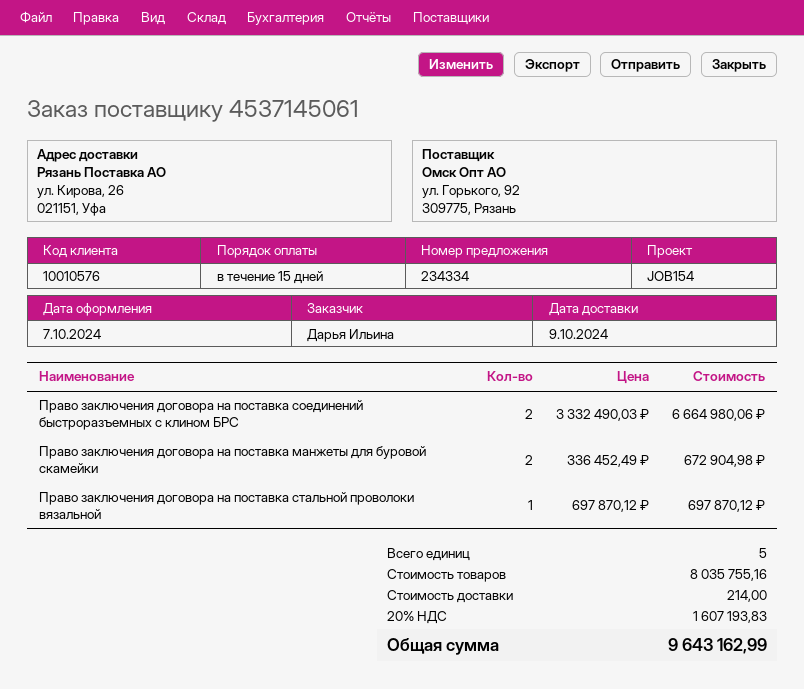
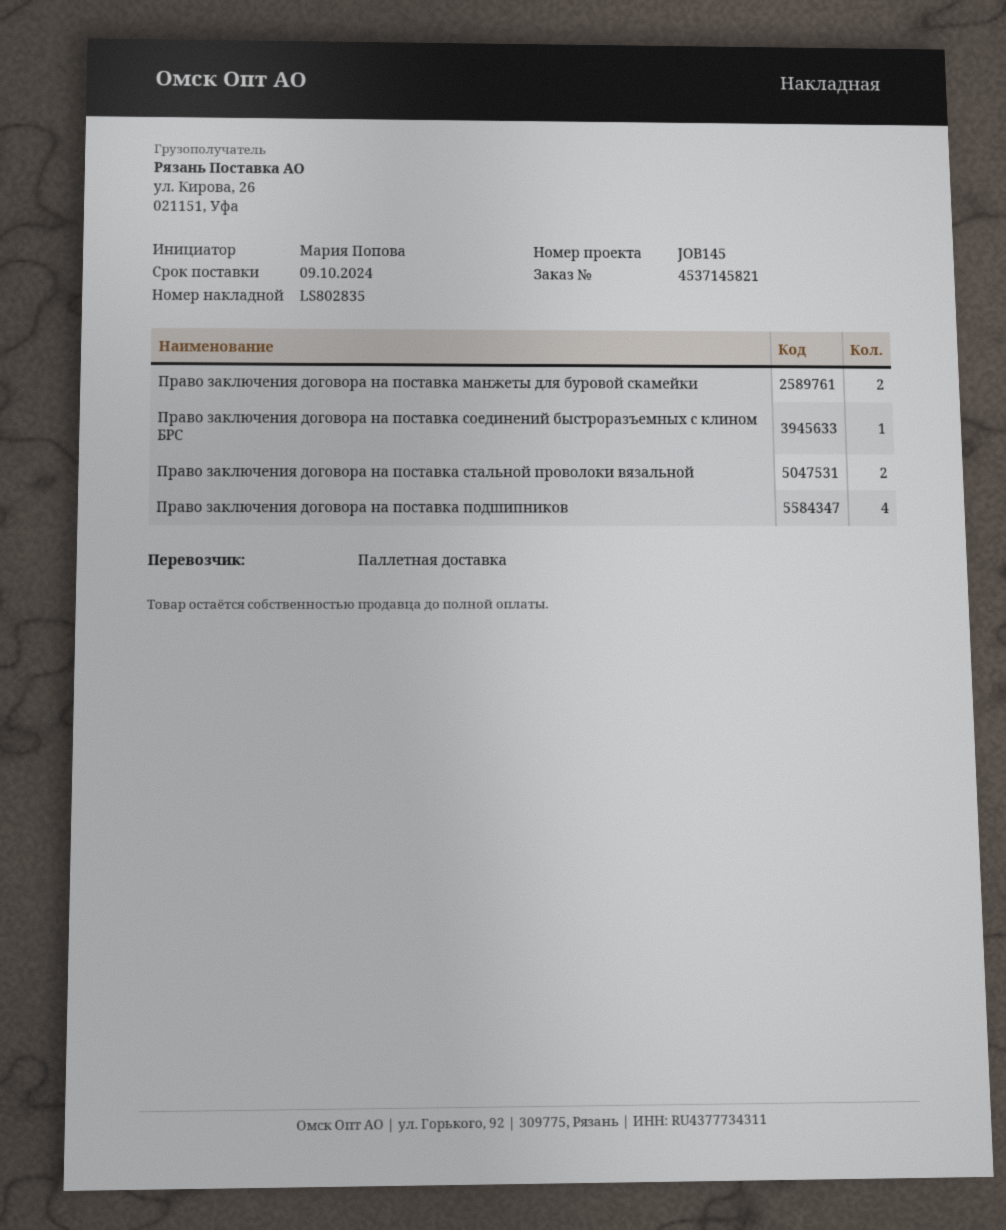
order number: 4537145061 -> 4537145821
reference: JOB154 -> JOB145
ordered by: Дарья Ильина -> Мария Попова
Право заключения договора на поставка соединений быстроразъемных с клином БРС: 2 -> 1
Право заключения договора на поставка стальной проволоки вязальной: 1 -> 2
Право заключения договора на поставка подшипников: none -> 4

